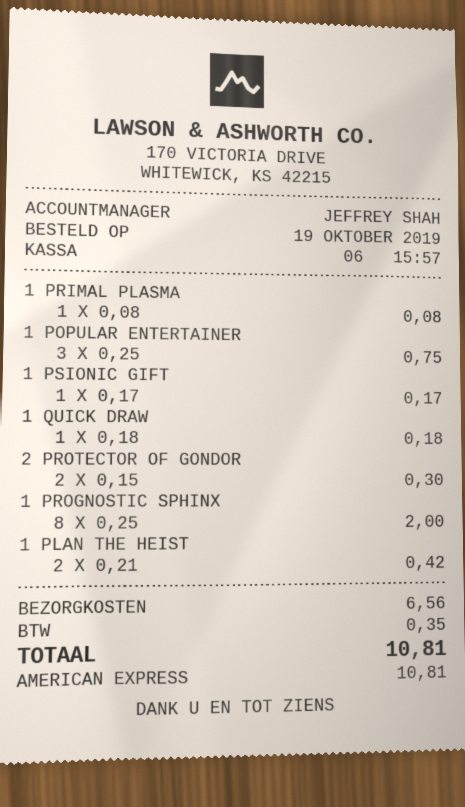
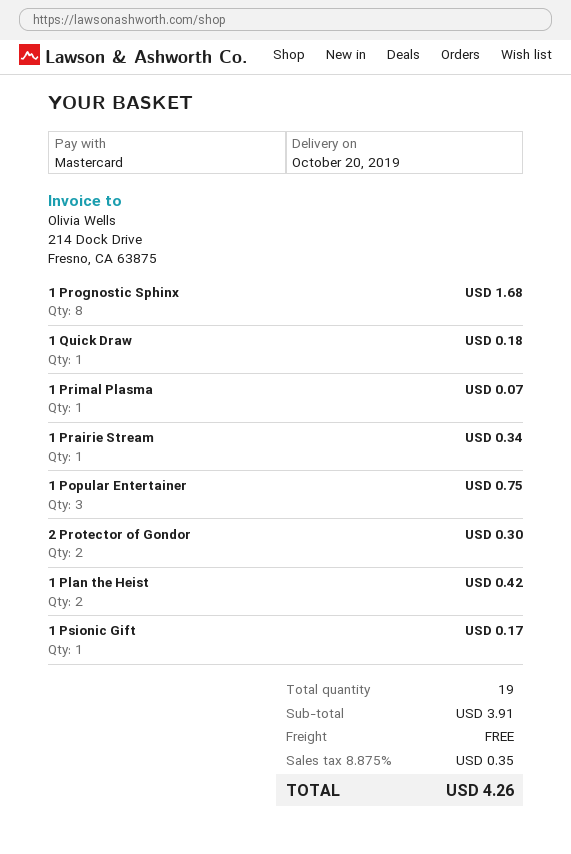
payment method: American Express -> Mastercard
1 PRIMAL PLASMA: 1 for 0.08 -> 1 for 0.07
1 PROGNOSTIC SPHINX: 8 for 2.00 -> 8 for 1.68
1 Prairie Stream: none -> 1 for 0.34
shipping: 6.56 -> 0.00
total: 10.81 -> 4.26

